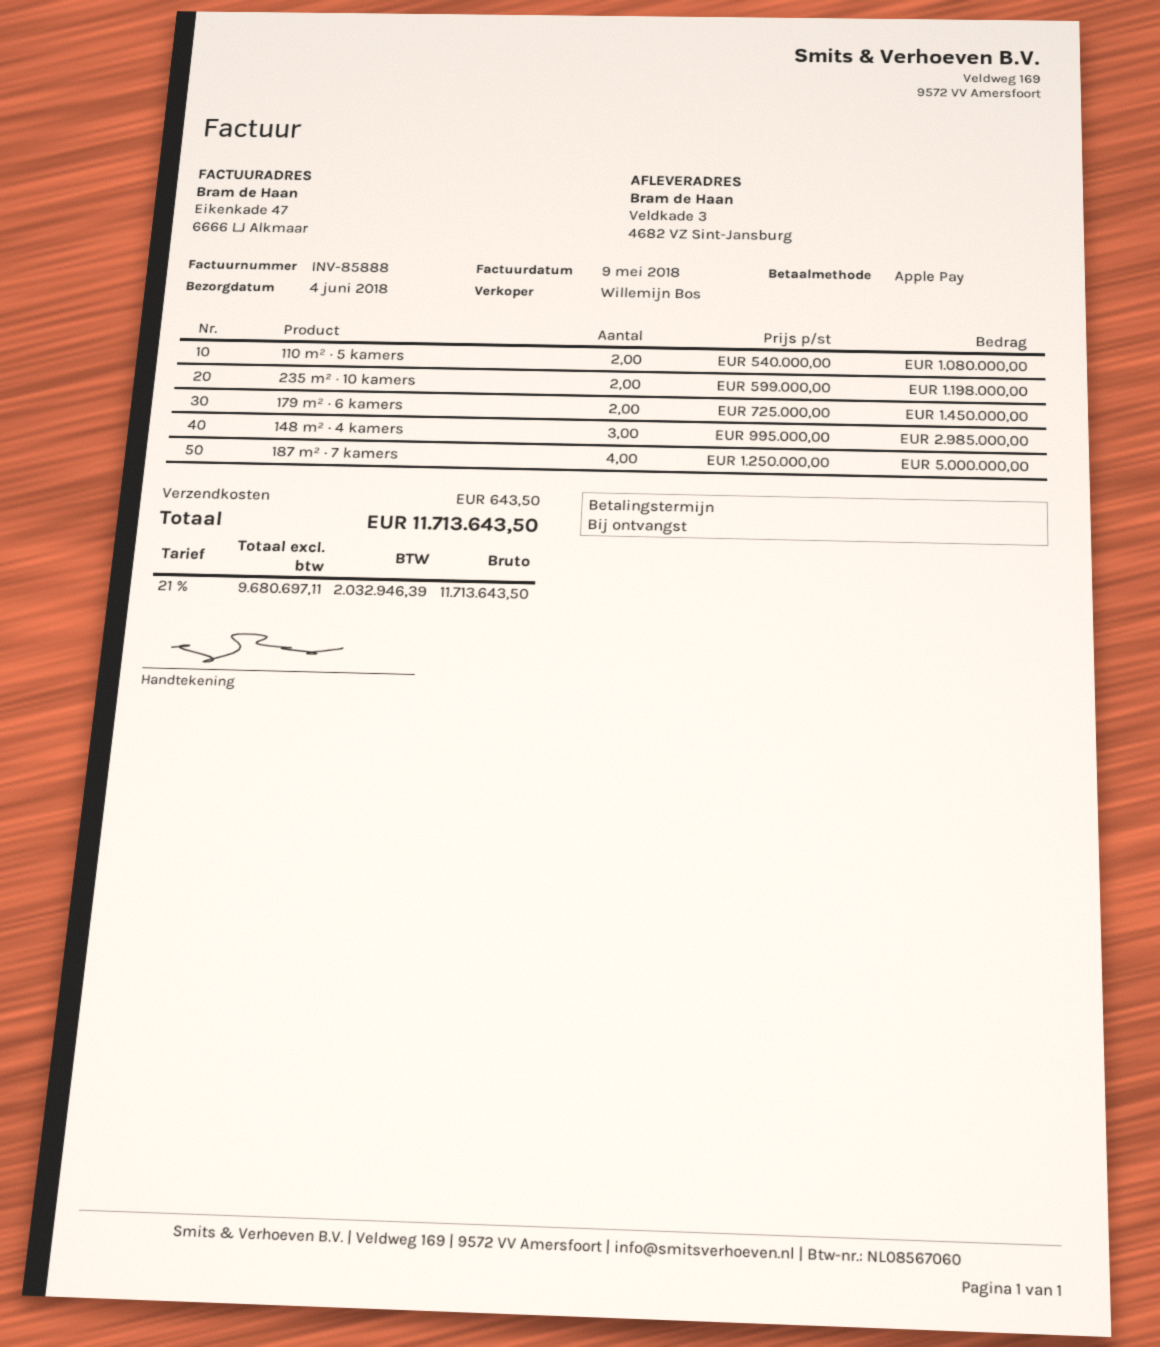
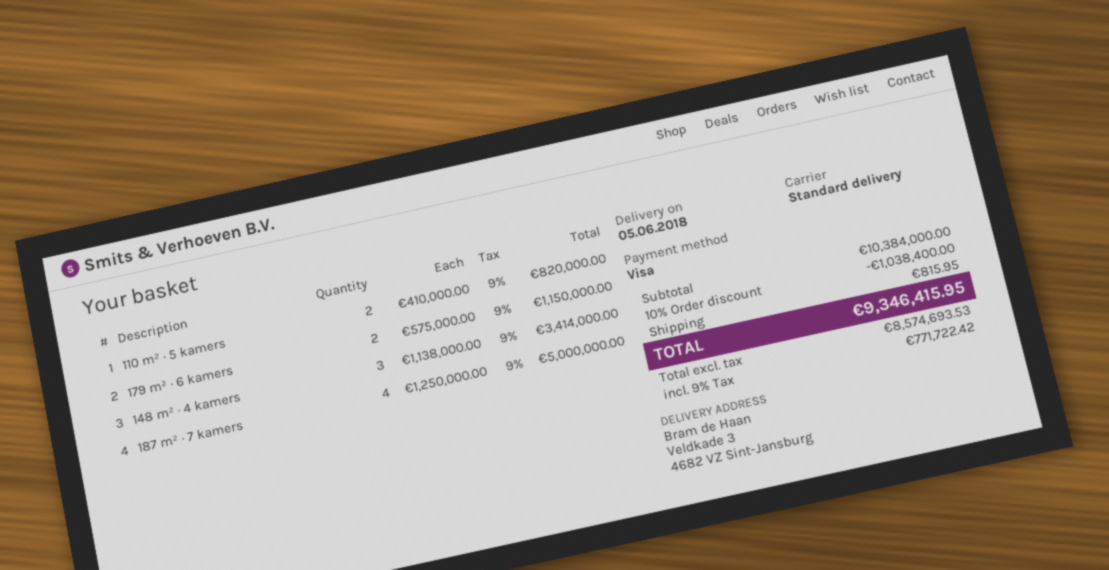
delivery date: 2018-06-04 -> 2018-06-05
payment method: Apple Pay -> Visa
110 m² · 5 kamers: 2 x 540000.00 = 1080000.00 -> 2 x 410000.00 = 820000.00
235 m² · 10 kamers: 2 x 599000.00 = 1198000.00 -> none
179 m² · 6 kamers: 2 x 725000.00 = 1450000.00 -> 2 x 575000.00 = 1150000.00
148 m² · 4 kamers: 3 x 995000.00 = 2985000.00 -> 3 x 1138000.00 = 3414000.00
discount: none -> 10% = 1038400.00
shipping: 643.50 -> 815.95
net: 9680697.11 -> 8574693.53
tax: 21% = 2032946.39 -> 9% = 771722.42
total: 11713643.50 -> 9346415.95

